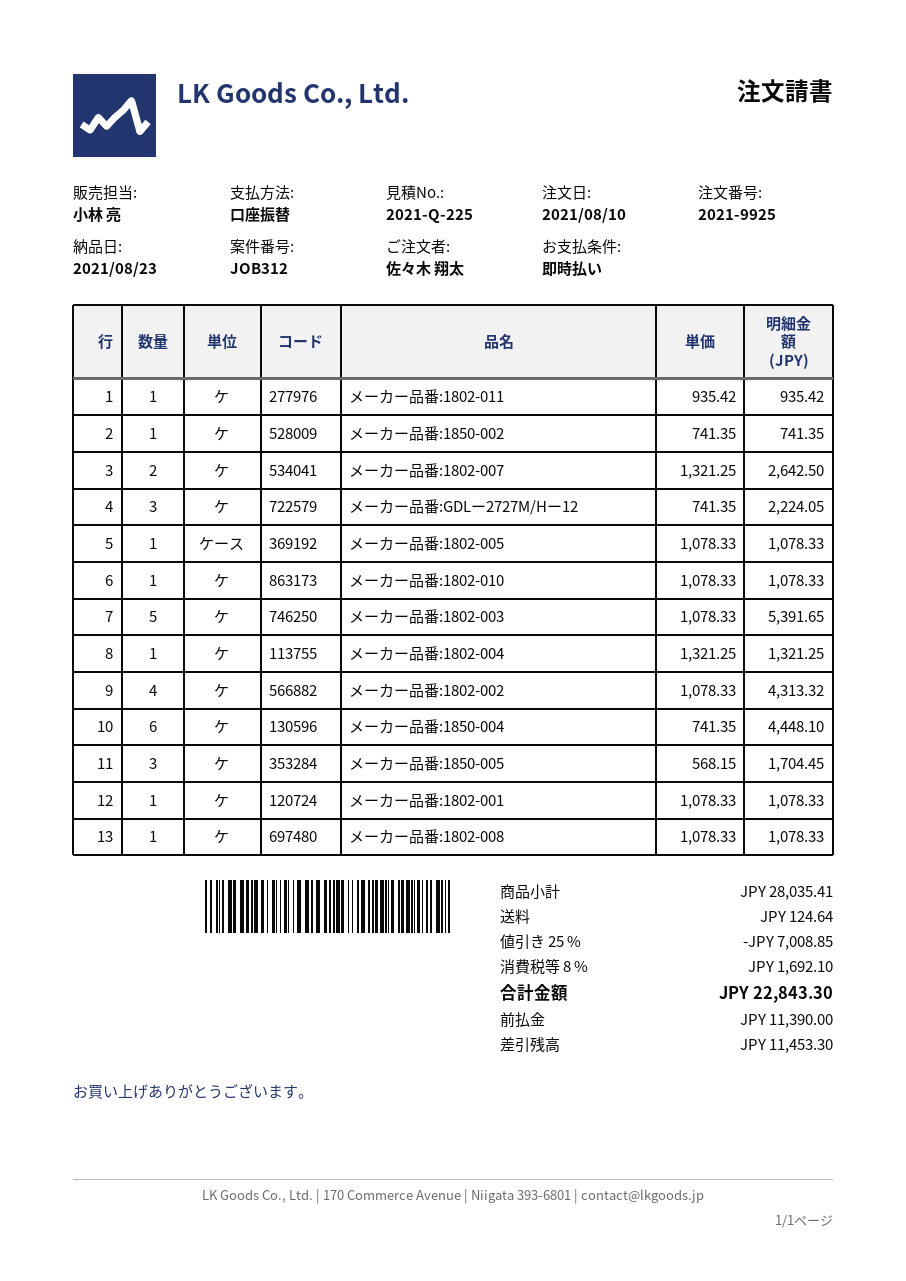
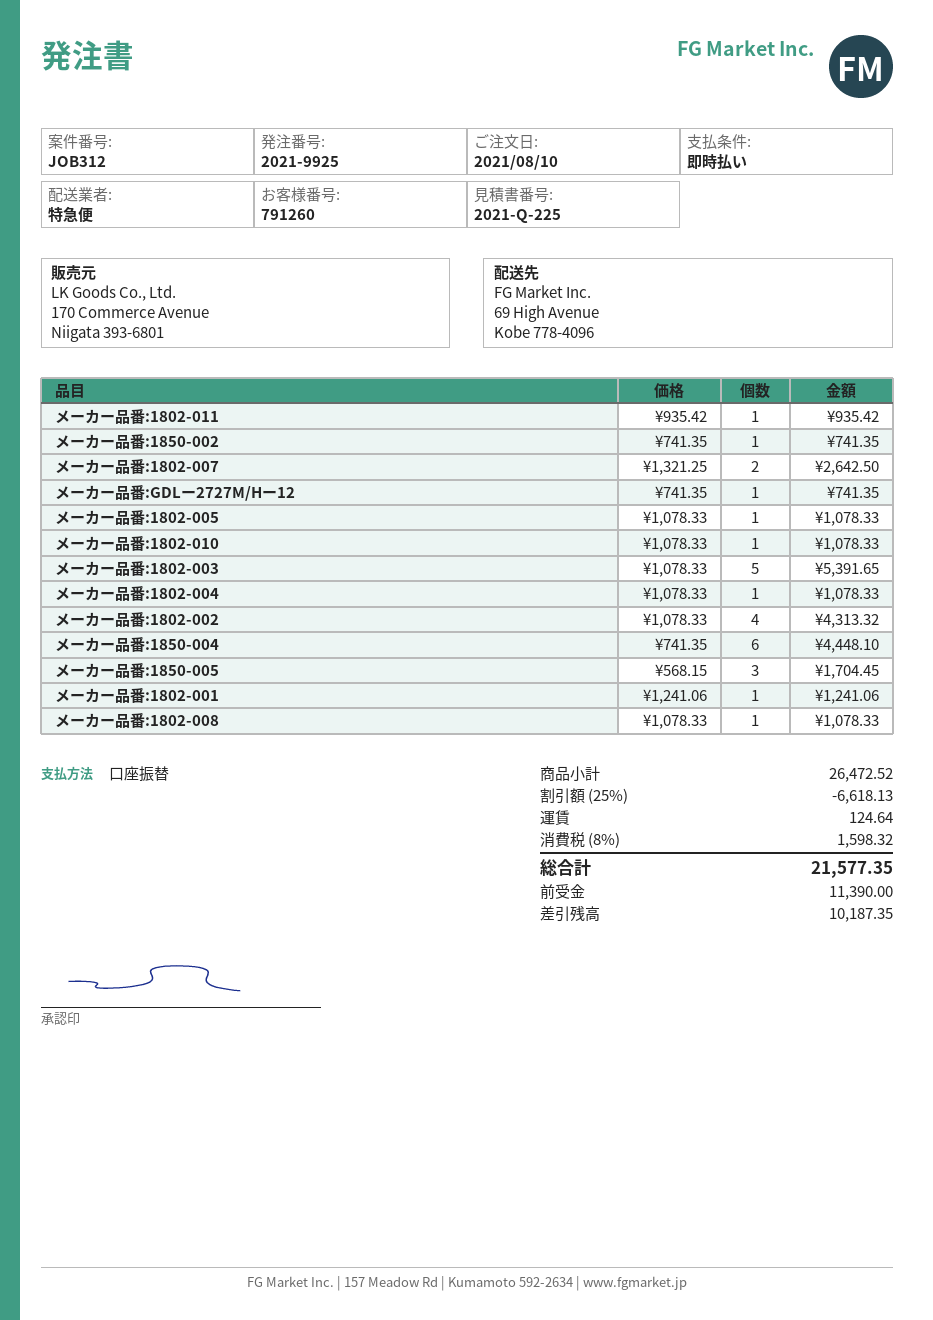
メーカー品番:GDLー2727M/Hー12: 3 x 741.35 = 2224.05 -> 1 x 741.35 = 741.35
メーカー品番:1802-004: 1 x 1321.25 = 1321.25 -> 1 x 1078.33 = 1078.33
メーカー品番:1802-001: 1 x 1078.33 = 1078.33 -> 1 x 1241.06 = 1241.06
subtotal: 28035.41 -> 26472.52
discount: 25% = 7008.85 -> 25% = 6618.13
tax: 8% = 1692.10 -> 8% = 1598.32
total: 22843.30 -> 21577.35
balance: 11453.30 -> 10187.35

